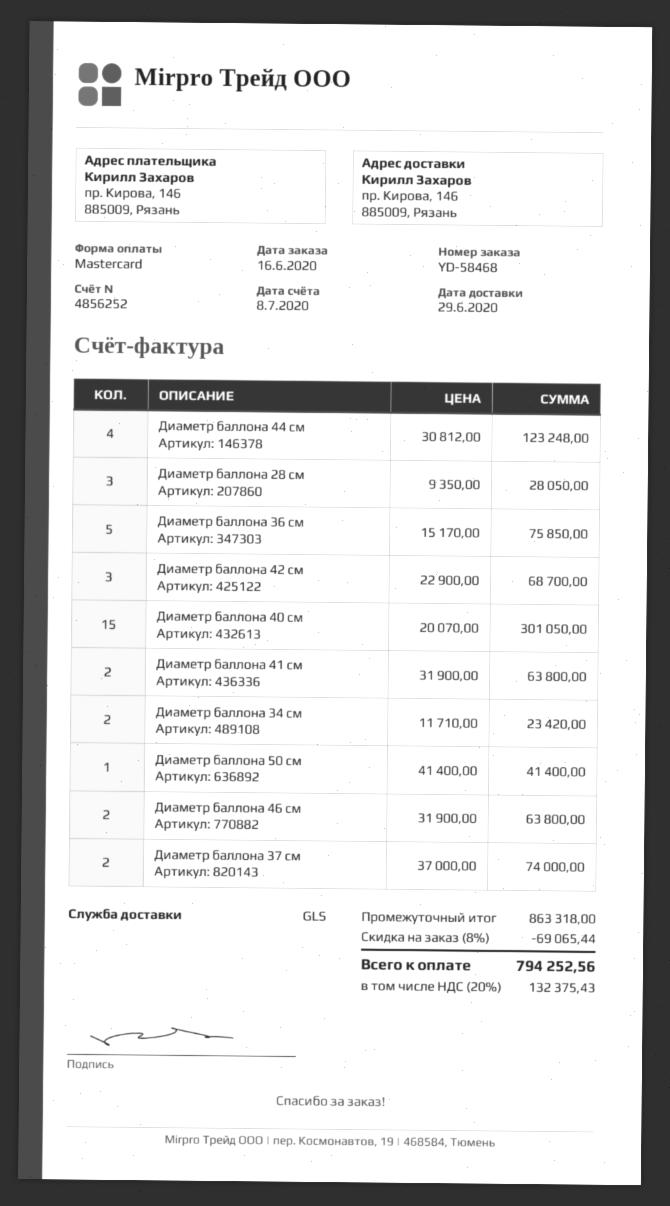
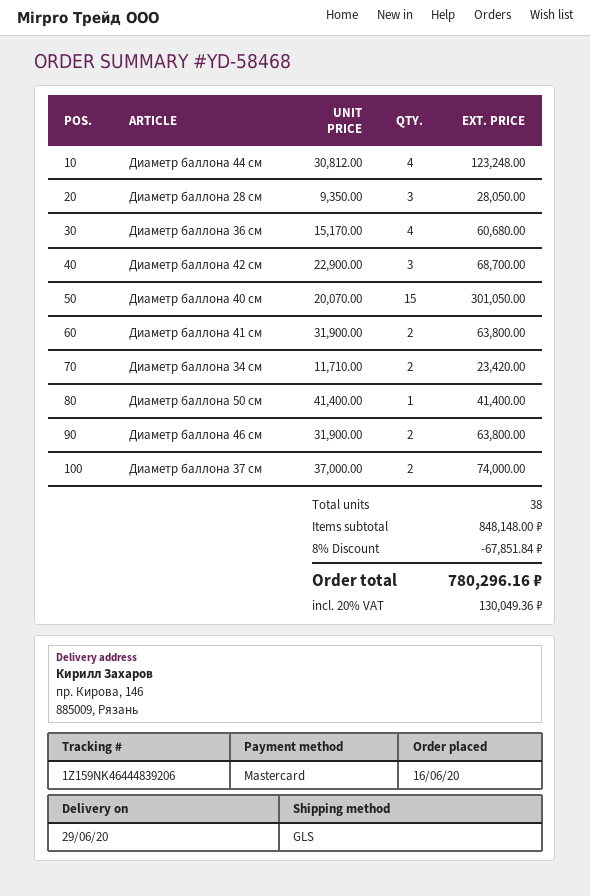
Диаметр баллона 36 см: 5 x 15170.00 = 75850.00 -> 4 x 15170.00 = 60680.00
subtotal: 863318.00 -> 848148.00
discount: 8% = 69065.44 -> 8% = 67851.84
tax: 20% = 132375.43 -> 20% = 130049.36
total: 794252.56 -> 780296.16

